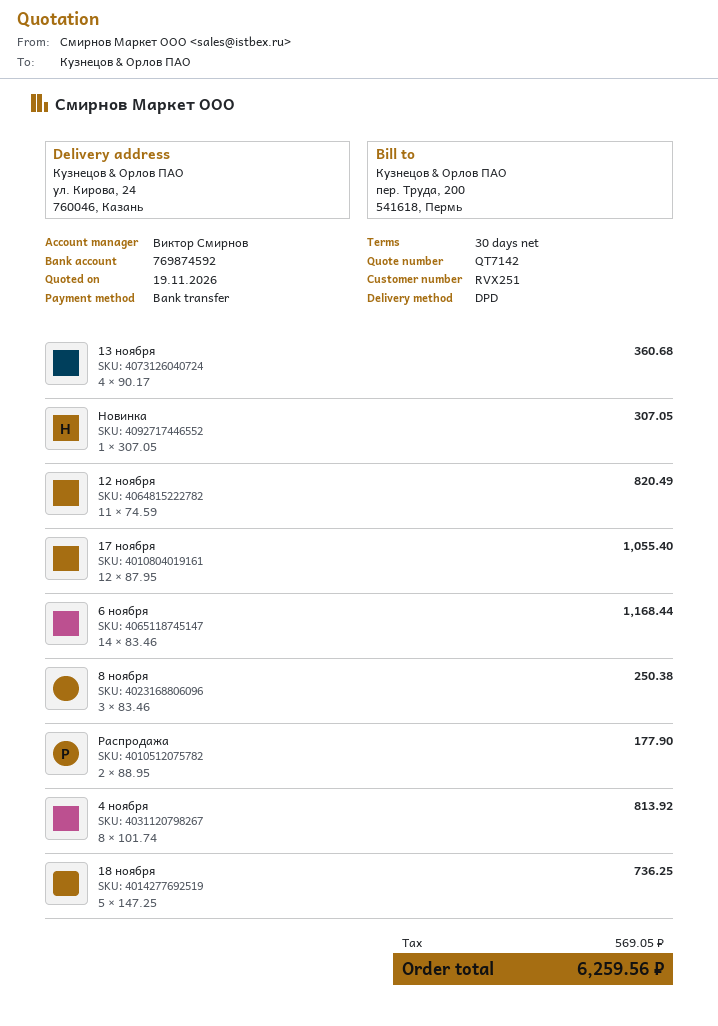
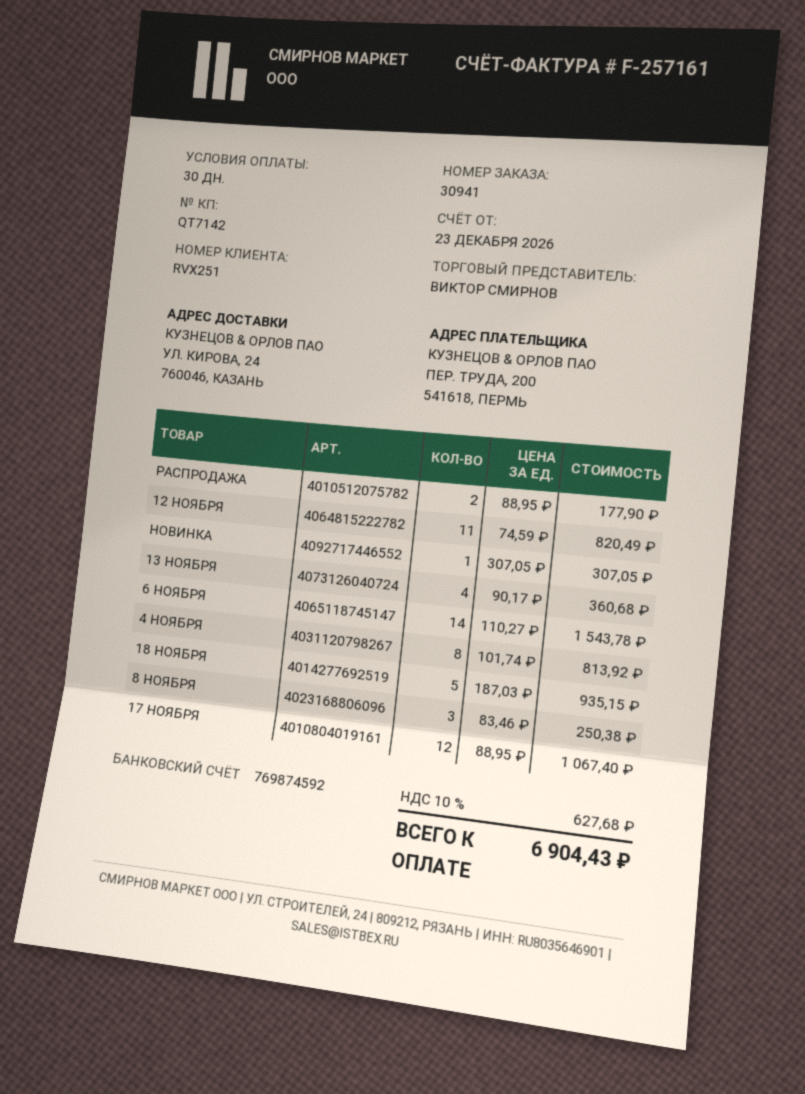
17 ноября: 12 x 87.95 = 1055.40 -> 12 x 88.95 = 1067.40
6 ноября: 14 x 83.46 = 1168.44 -> 14 x 110.27 = 1543.78
18 ноября: 5 x 147.25 = 736.25 -> 5 x 187.03 = 935.15
tax: 569.05 -> 627.68
total: 6259.56 -> 6904.43

